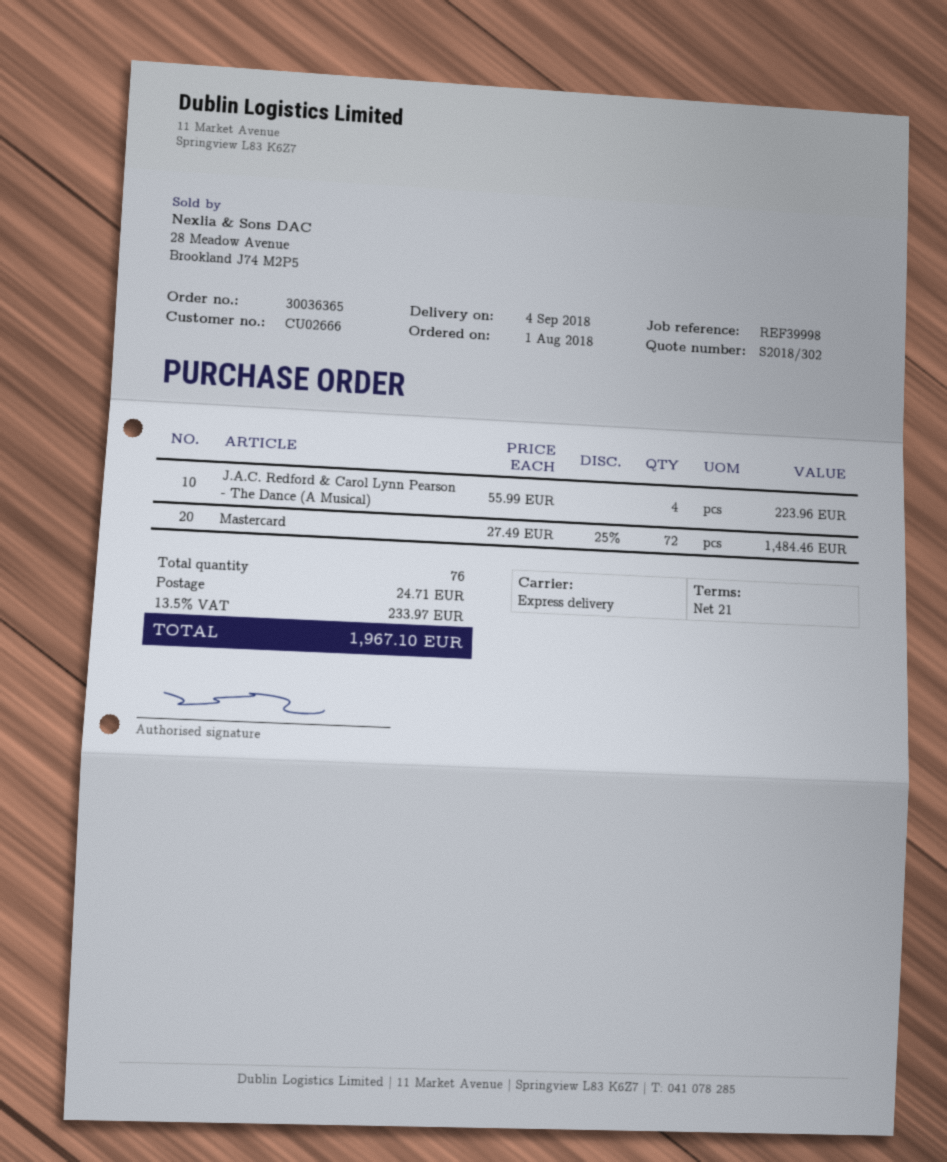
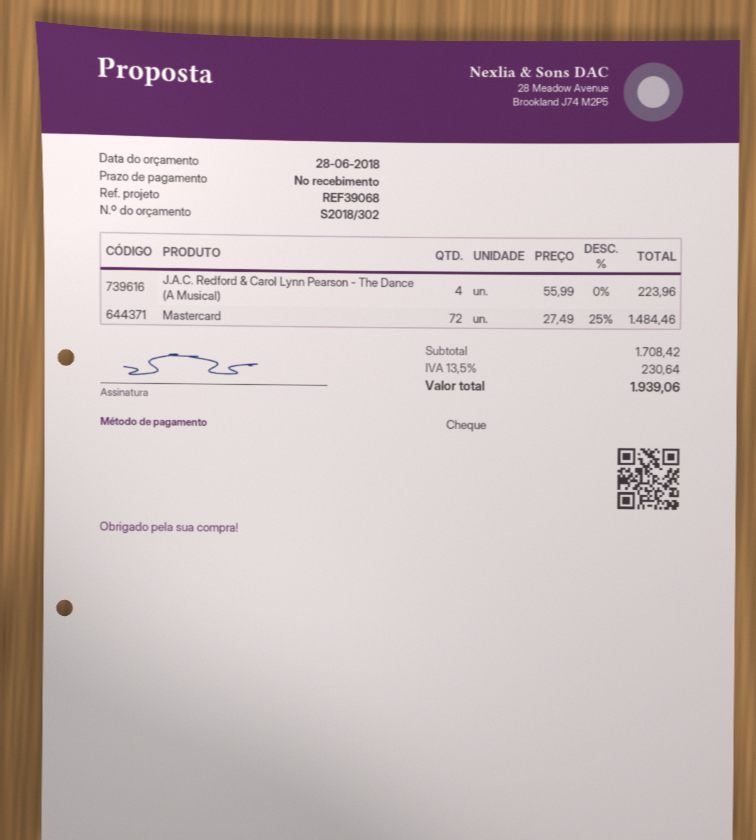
payment terms: 21 days -> on receipt
reference: REF39998 -> REF39068
shipping: 24.71 -> none
tax: 13.5% = 233.97 -> 13.5% = 230.64
total: 1967.10 -> 1939.06

